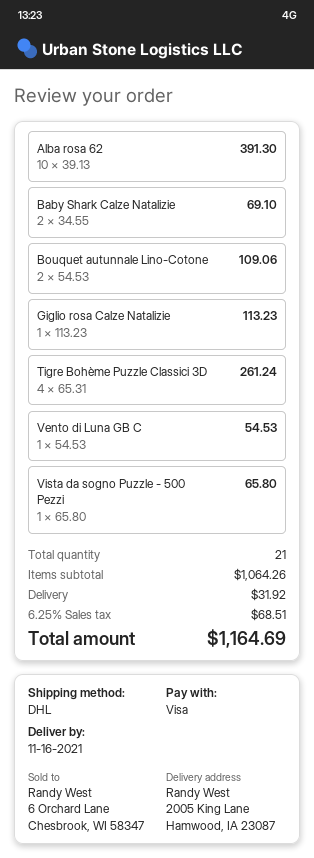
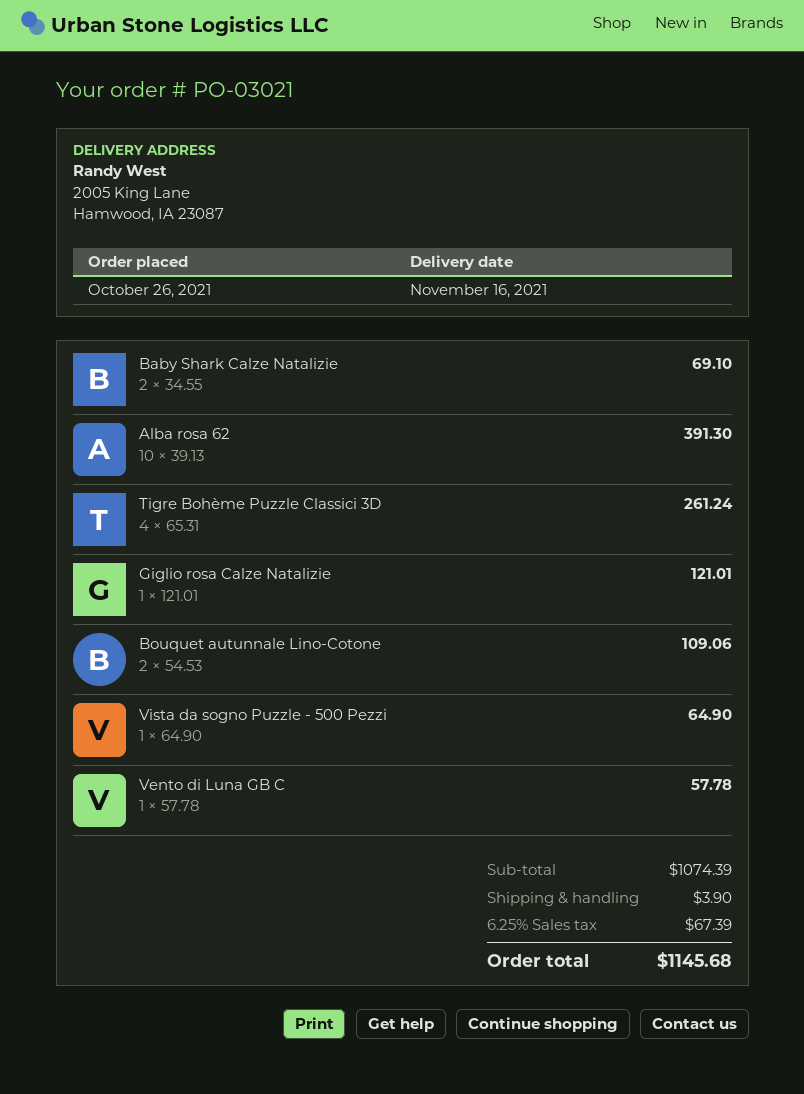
Giglio rosa Calze Natalizie: 1 x 113.23 = 113.23 -> 1 x 121.01 = 121.01
Vento di Luna GB C: 1 x 54.53 = 54.53 -> 1 x 57.78 = 57.78
Vista da sogno Puzzle - 500 Pezzi: 1 x 65.80 = 65.80 -> 1 x 64.90 = 64.90
subtotal: 1064.26 -> 1074.39
shipping: 31.92 -> 3.90
tax: 6.25% = 68.51 -> 6.25% = 67.39
total: 1164.69 -> 1145.68

